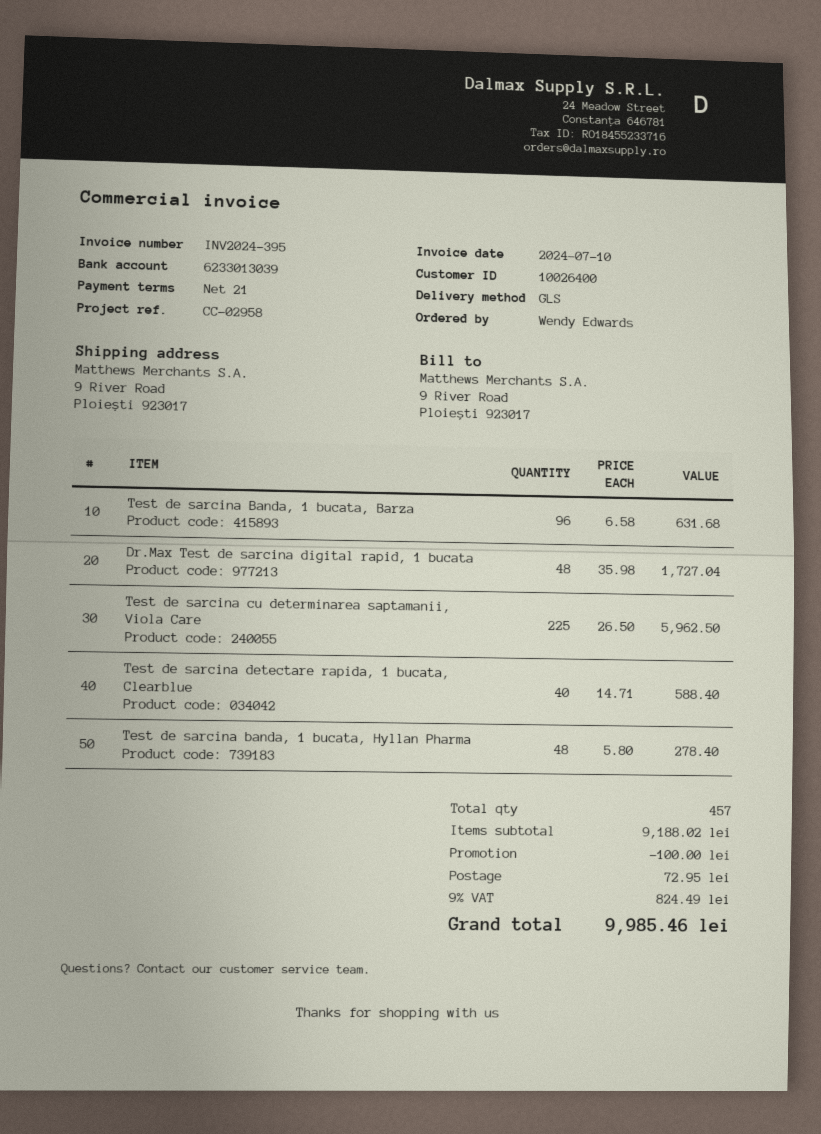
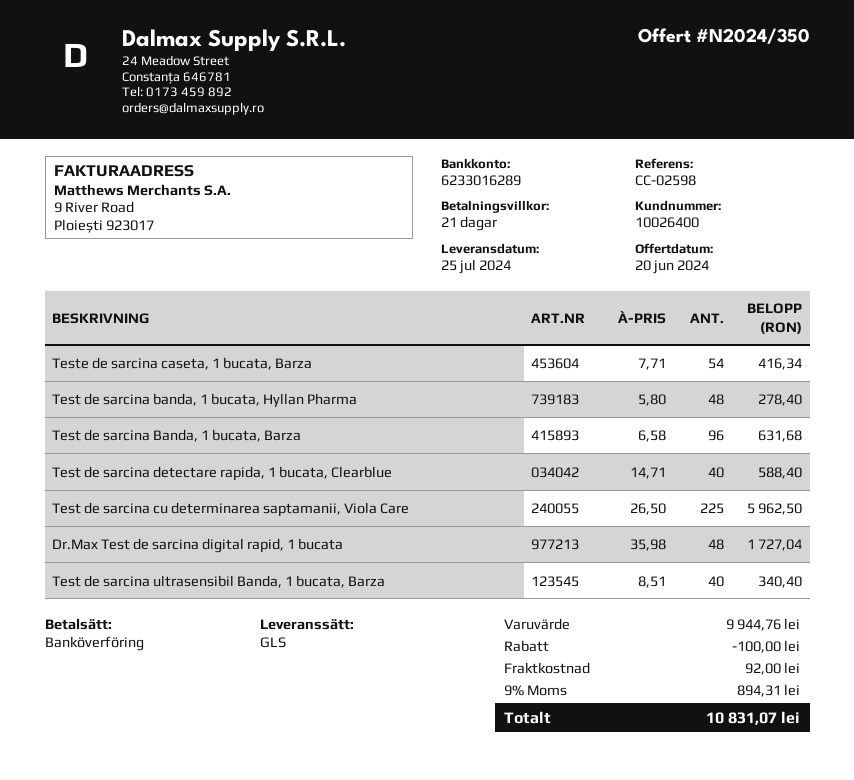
reference: CC-02958 -> CC-02598
bank account: 6233013039 -> 6233016289
Teste de sarcina caseta, 1 bucata, Barza: none -> 54 x 7.71 = 416.34
Test de sarcina ultrasensibil Banda, 1 bucata, Barza: none -> 40 x 8.51 = 340.40
subtotal: 9188.02 -> 9944.76
shipping: 72.95 -> 92.00
tax: 9% = 824.49 -> 9% = 894.31
total: 9985.46 -> 10831.07

